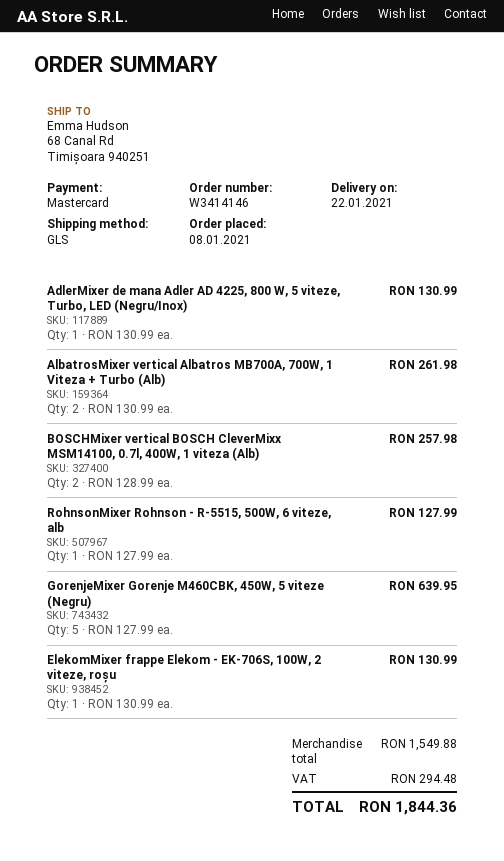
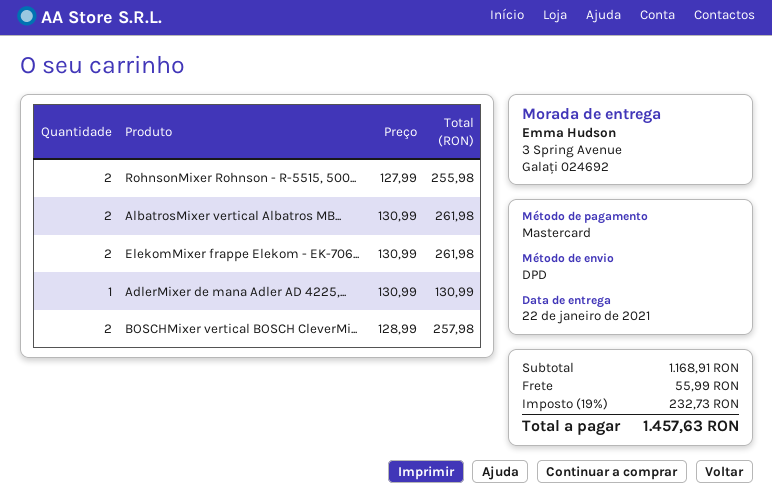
shipping method: GLS -> DPD
ship to: 68 Canal Rd, Timișoara 940251 -> 3 Spring Avenue, Galați 024692
RohnsonMixer Rohnson - R-5515, 500W, 6 viteze, alb: 1 x 127.99 = 127.99 -> 2 x 127.99 = 255.98
GorenjeMixer Gorenje M460CBK, 450W, 5 viteze (Negru): 5 x 127.99 = 639.95 -> none
ElekomMixer frappe Elekom - EK-706S, 100W, 2 viteze, roșu: 1 x 130.99 = 130.99 -> 2 x 130.99 = 261.98
subtotal: 1549.88 -> 1168.91
shipping: none -> 55.99
tax: 294.48 -> 232.73
total: 1844.36 -> 1457.63

